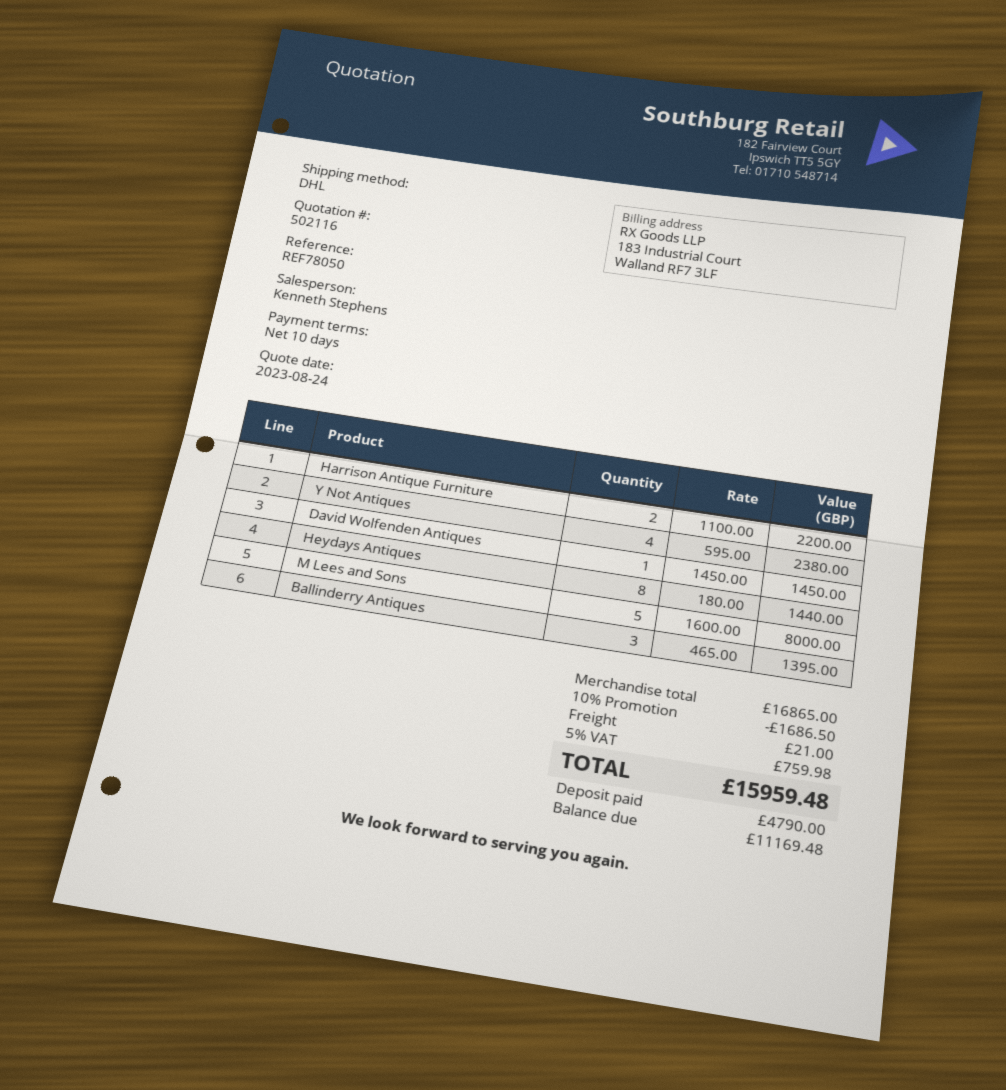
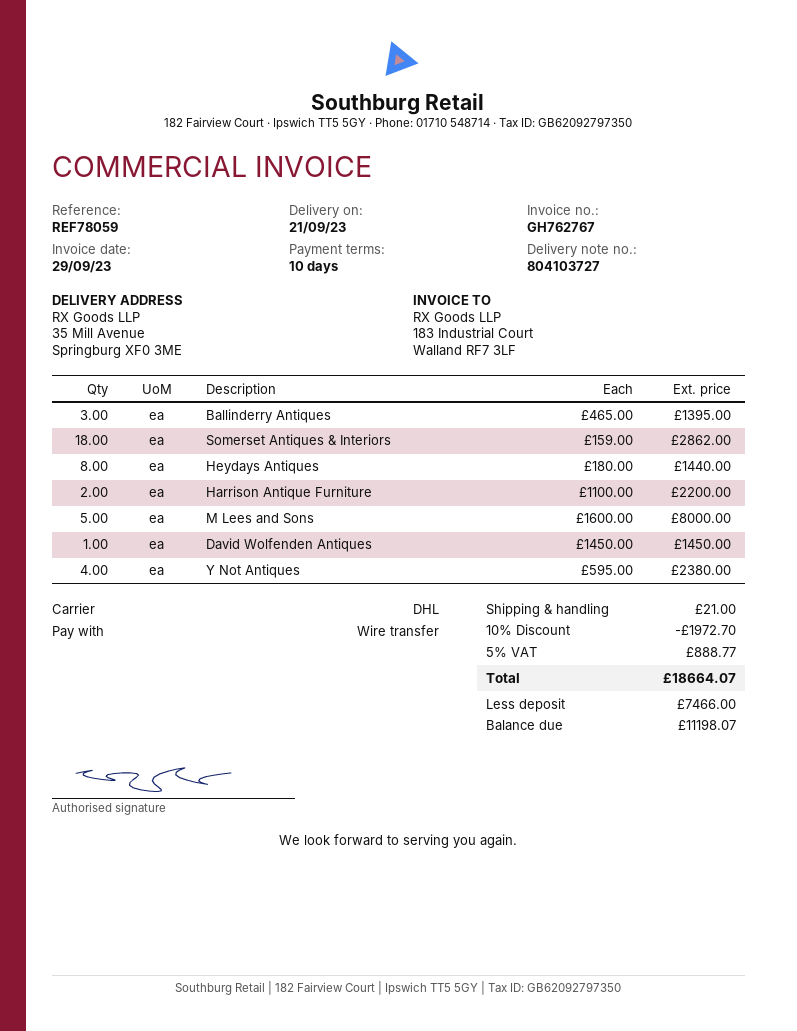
reference: REF78050 -> REF78059
Somerset Antiques & Interiors: none -> 18 x 159.00 = 2862.00
discount: 10% = 1686.50 -> 10% = 1972.70
tax: 5% = 759.98 -> 5% = 888.77
total: 15959.48 -> 18664.07
deposit: 4790.00 -> 7466.00
balance: 11169.48 -> 11198.07

